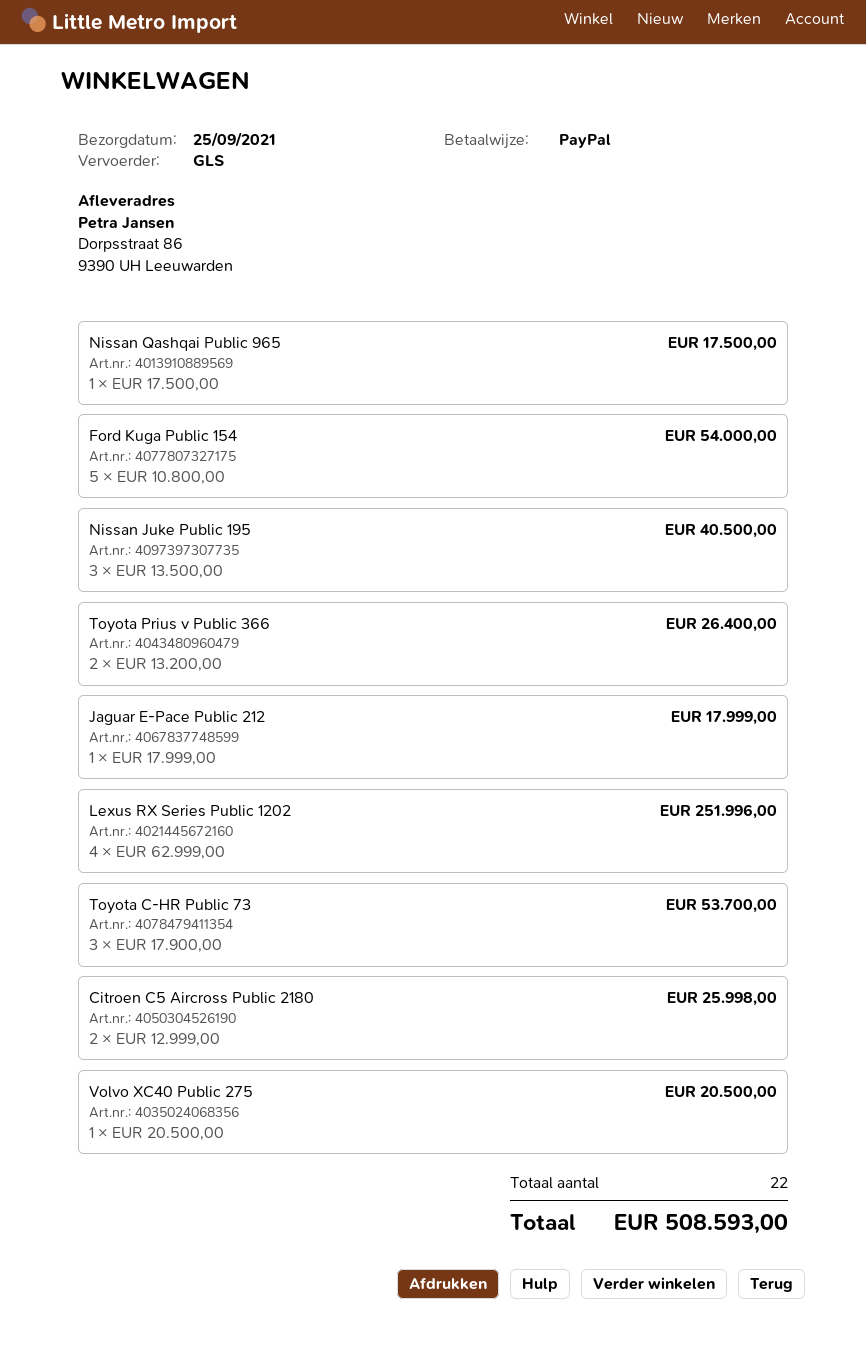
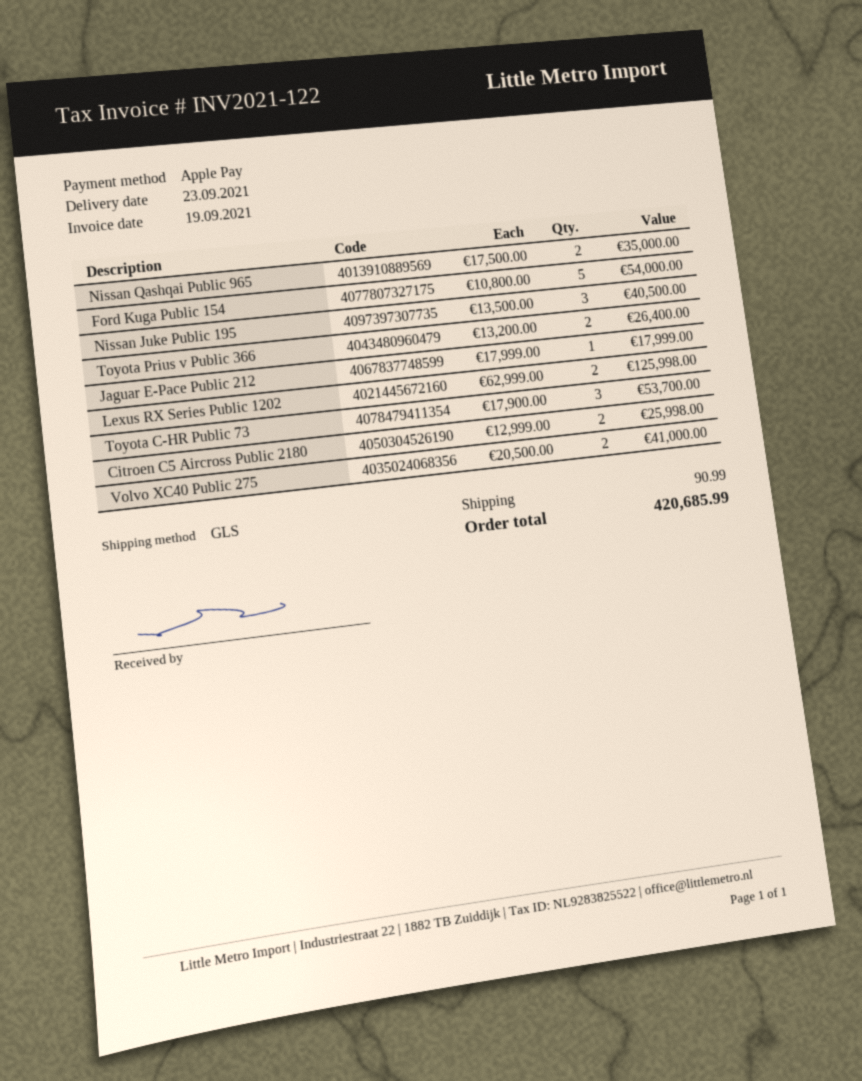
delivery date: 2021-09-25 -> 2021-09-23
payment method: PayPal -> Apple Pay
Nissan Qashqai Public 965: 1 x 17500.00 = 17500.00 -> 2 x 17500.00 = 35000.00
Lexus RX Series Public 1202: 4 x 62999.00 = 251996.00 -> 2 x 62999.00 = 125998.00
Volvo XC40 Public 275: 1 x 20500.00 = 20500.00 -> 2 x 20500.00 = 41000.00
shipping: none -> 90.99
total: 508593.00 -> 420685.99

